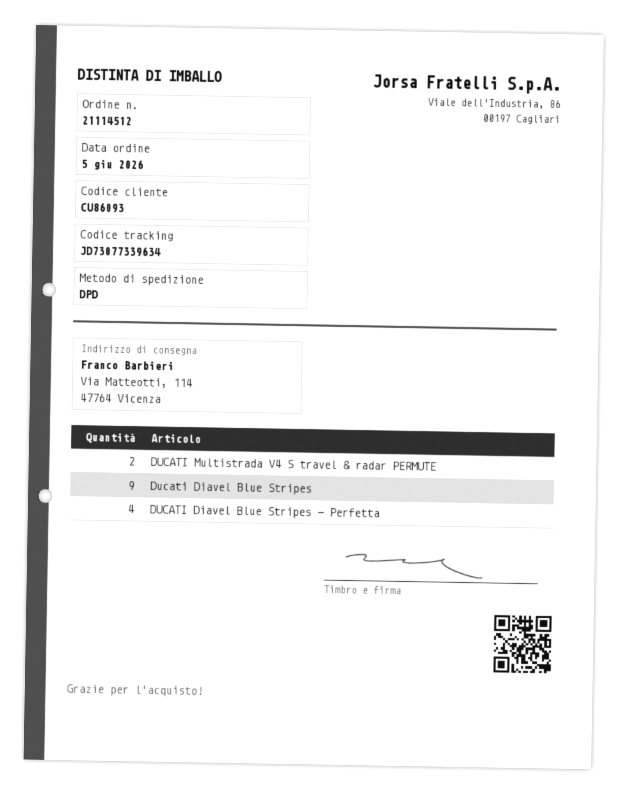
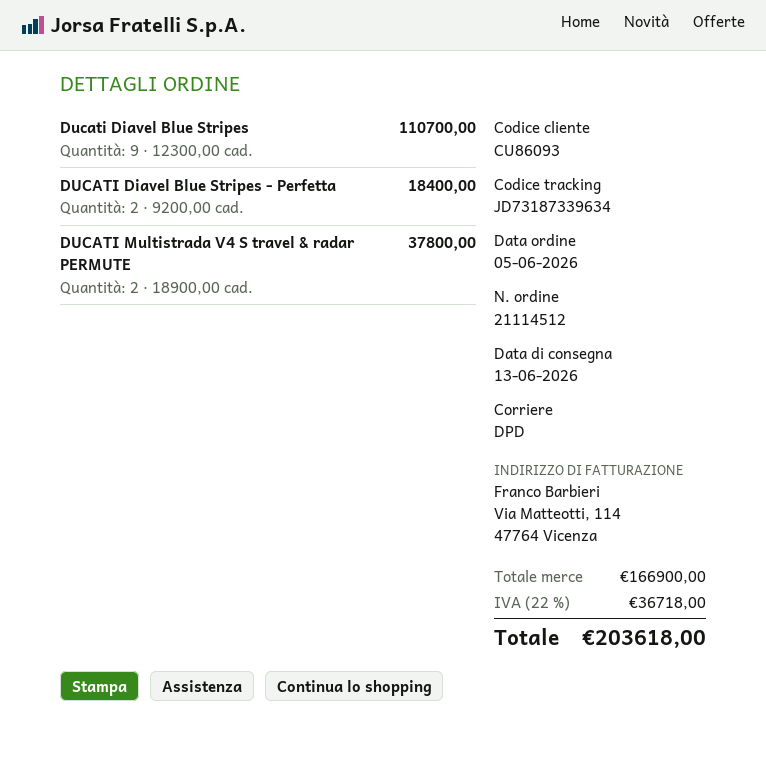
tracking number: JD73077339634 -> JD73187339634
DUCATI Diavel Blue Stripes - Perfetta: 4 -> 2

